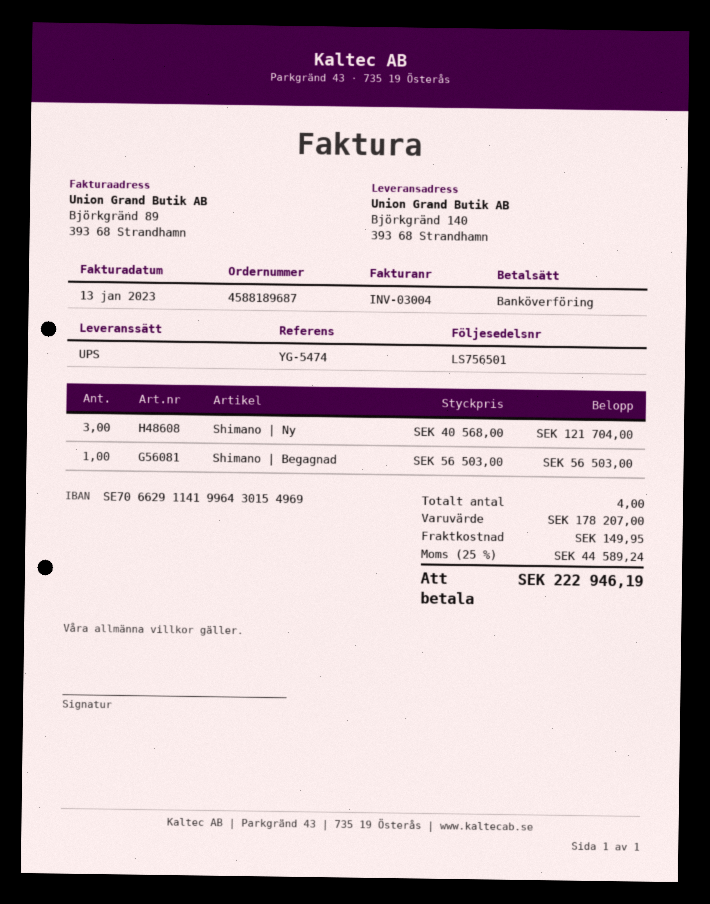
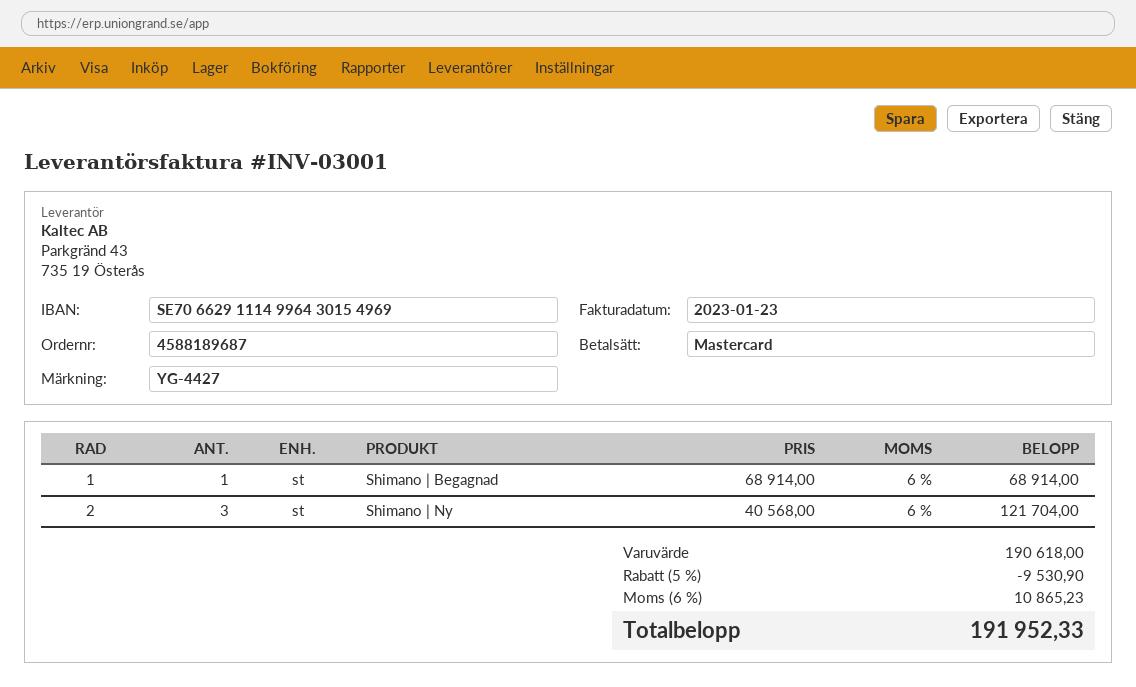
invoice number: INV-03004 -> INV-03001
invoice date: 2023-01-13 -> 2023-01-23
reference: YG-5474 -> YG-4427
payment method: bank transfer -> Mastercard
bank account: SE7066291141996430154969 -> SE7066291114996430154969
Shimano | Begagnad: 1 x 56503.00 = 56503.00 -> 1 x 68914.00 = 68914.00
subtotal: 178207.00 -> 190618.00
discount: none -> 5% = 9530.90
shipping: 149.95 -> none
tax: 25% = 44589.24 -> 6% = 10865.23
total: 222946.19 -> 191952.33

